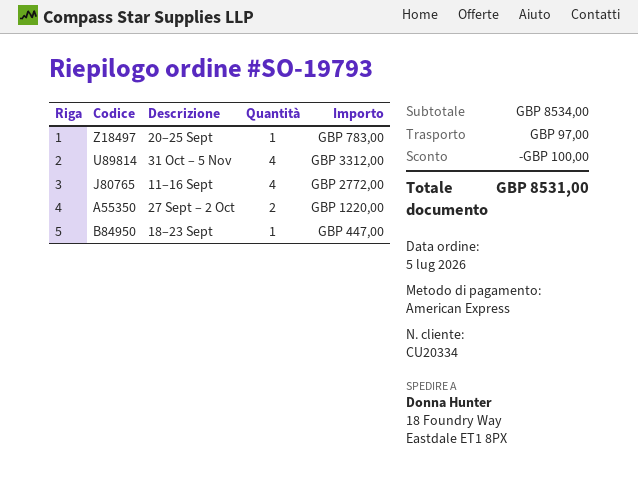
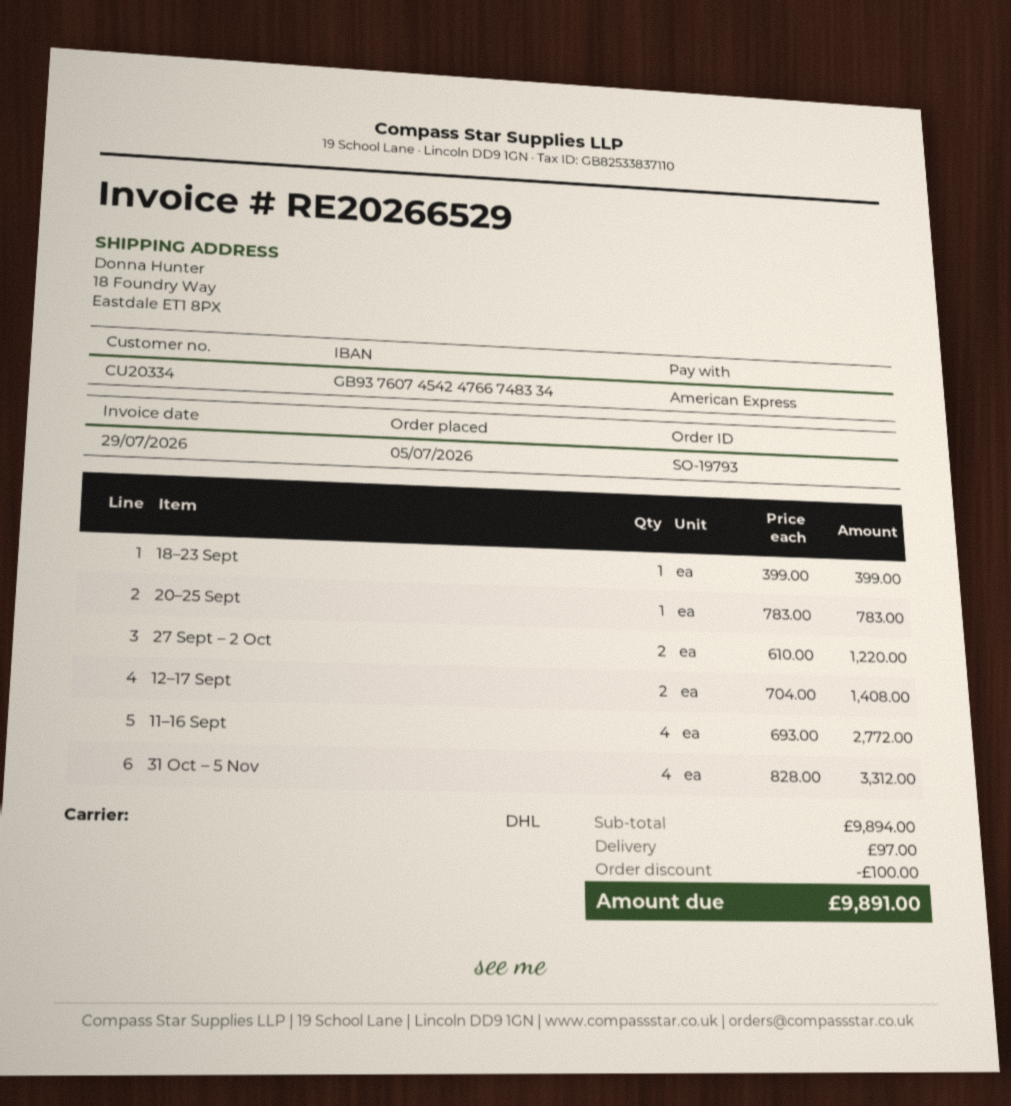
18–23 Sept: 1 for 447.00 -> 1 for 399.00
12–17 Sept: none -> 2 for 1408.00
subtotal: 8534.00 -> 9894.00
total: 8531.00 -> 9891.00

